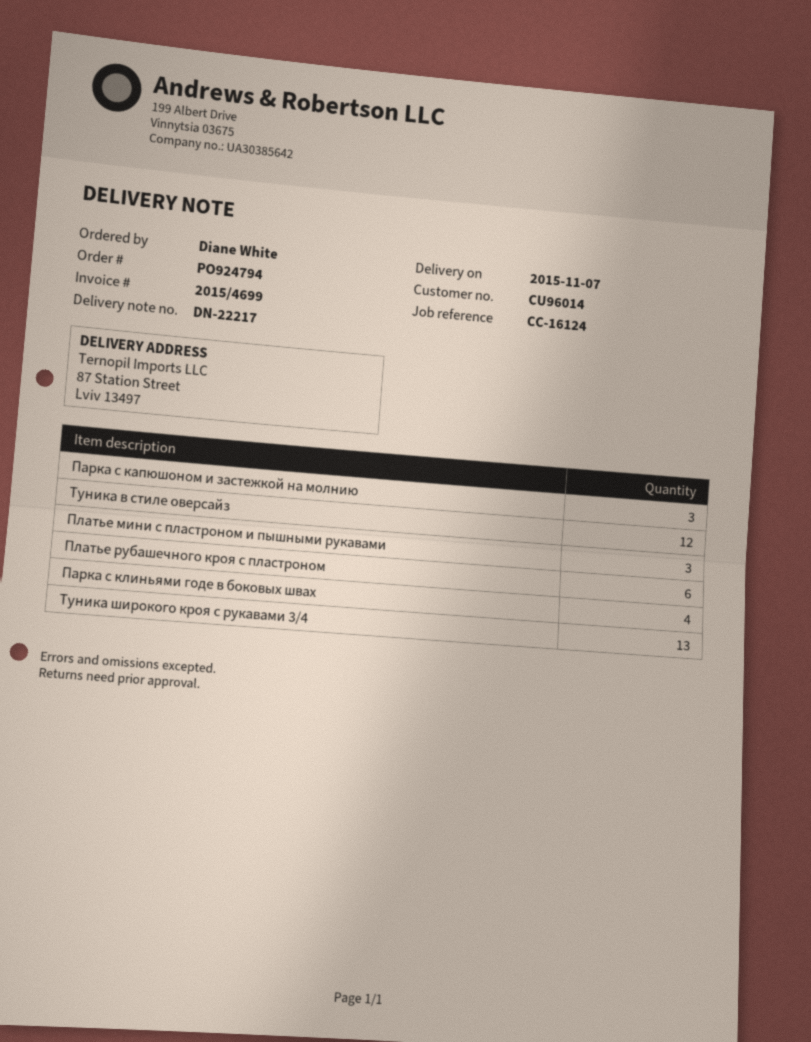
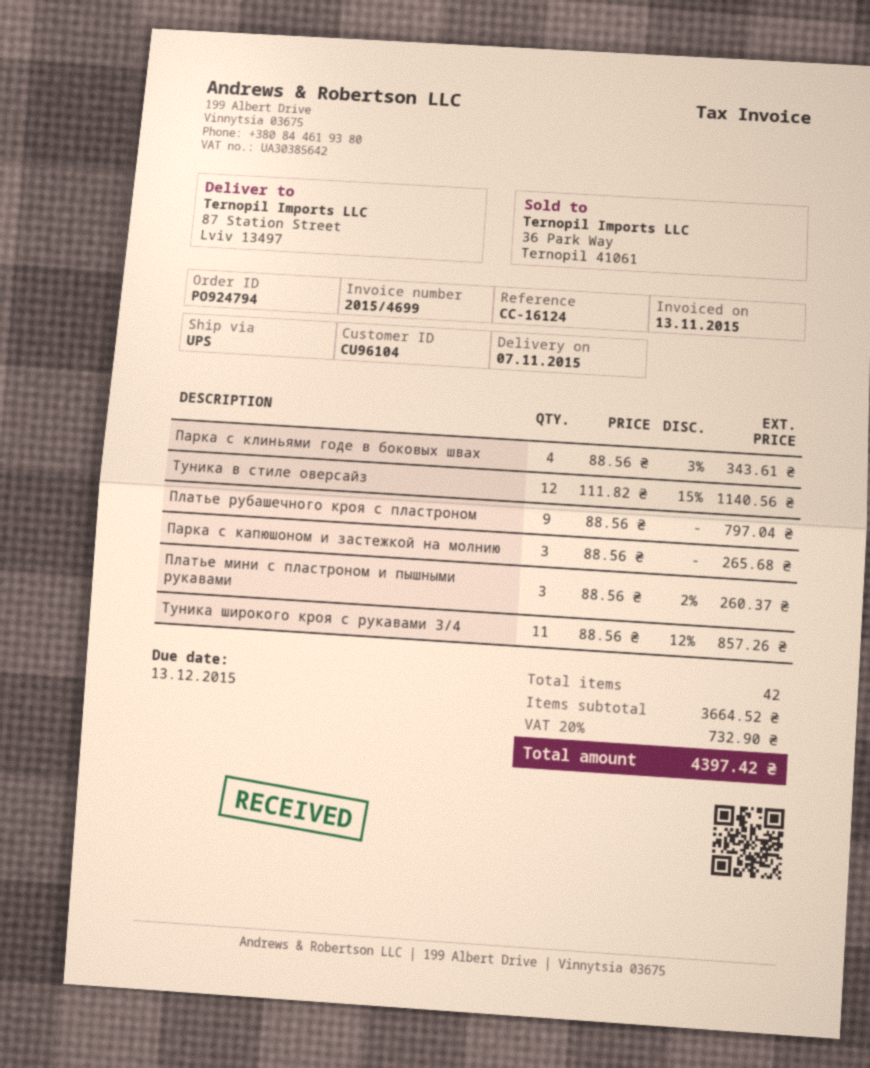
customer number: CU96014 -> CU96104
Платье рубашечного кроя с пластроном: 6 -> 9
Туника широкого кроя с рукавами 3/4: 13 -> 11

